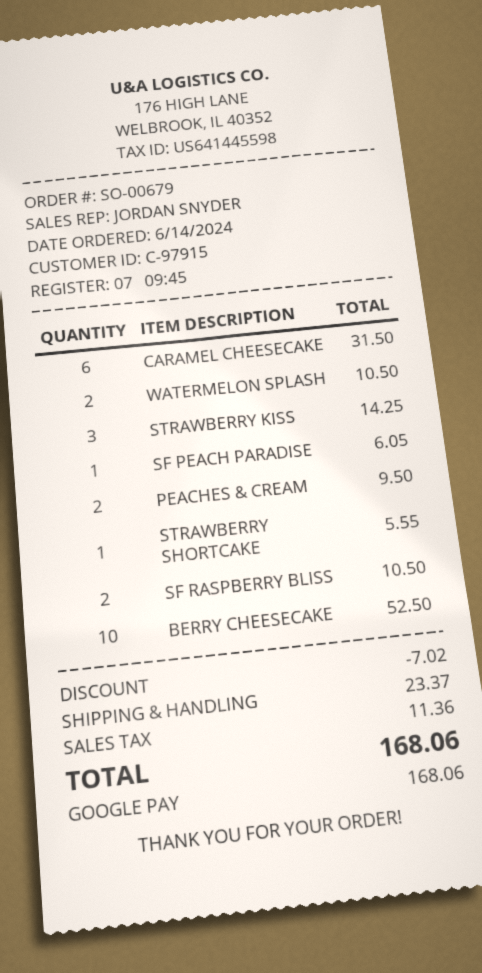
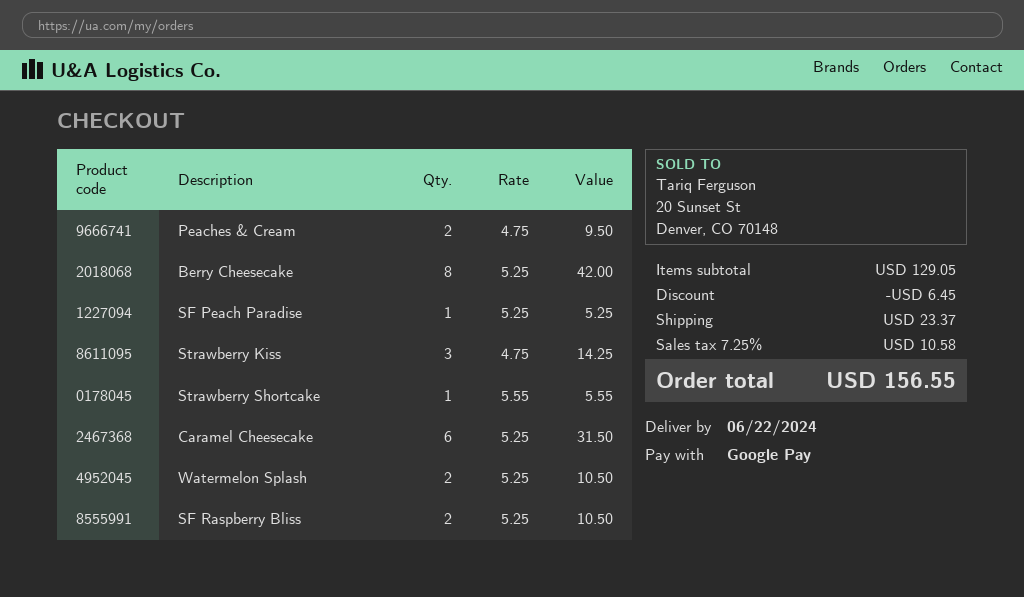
SF PEACH PARADISE: 1 for 6.05 -> 1 for 5.25
BERRY CHEESECAKE: 10 for 52.50 -> 8 for 42.00
discount: 7.02 -> 6.45
tax: 11.36 -> 10.58
total: 168.06 -> 156.55

